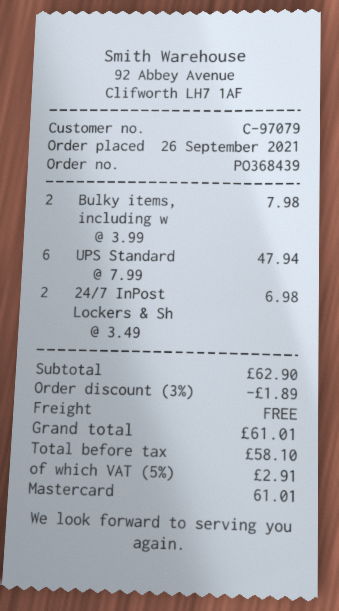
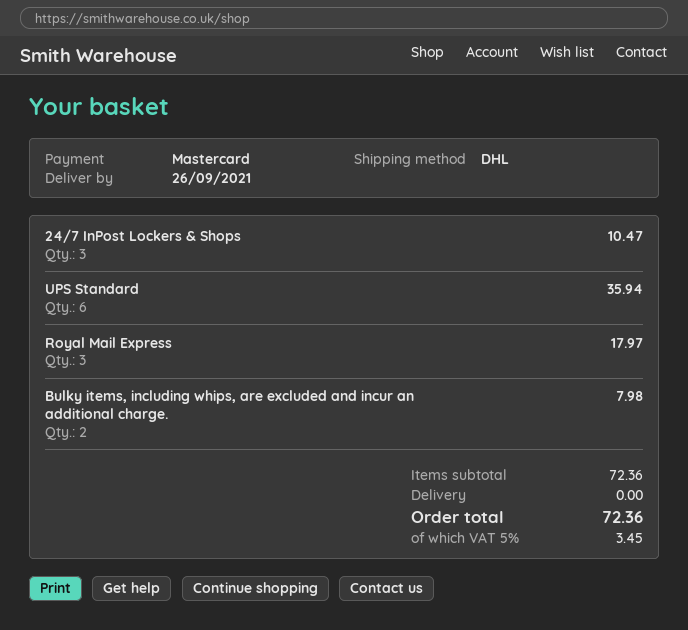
UPS Standard: 6 for 47.94 -> 6 for 35.94
24/7 InPost Lockers & Sh: 2 for 6.98 -> 3 for 10.47
Royal Mail Express: none -> 3 for 17.97
subtotal: 62.90 -> 72.36
discount: 3% = 1.89 -> none
tax: 5% = 2.91 -> 5% = 3.45
total: 61.01 -> 72.36

